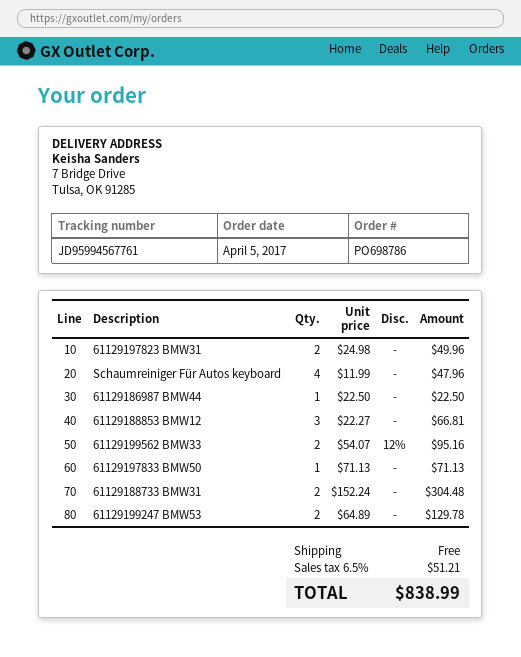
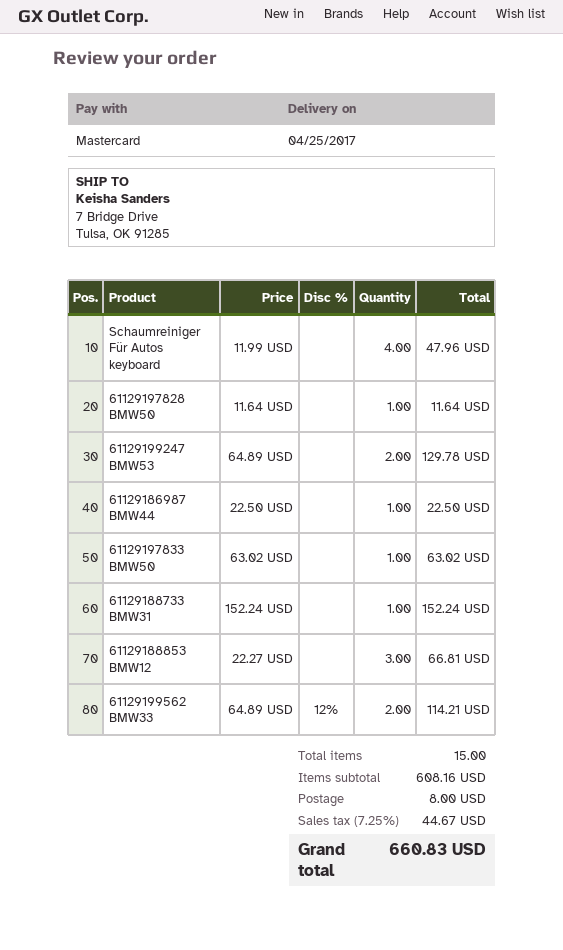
61129197823 BMW31: 2 x 24.98 = 49.96 -> none
61129199562 BMW33: 2 x 54.07 - 12% = 95.16 -> 2 x 64.89 - 12% = 114.21
61129197833 BMW50: 1 x 71.13 = 71.13 -> 1 x 63.02 = 63.02
61129188733 BMW31: 2 x 152.24 = 304.48 -> 1 x 152.24 = 152.24
61129197828 BMW50: none -> 1 x 11.64 = 11.64
shipping: 0.00 -> 8.00
tax: 6.5% = 51.21 -> 7.25% = 44.67
total: 838.99 -> 660.83

